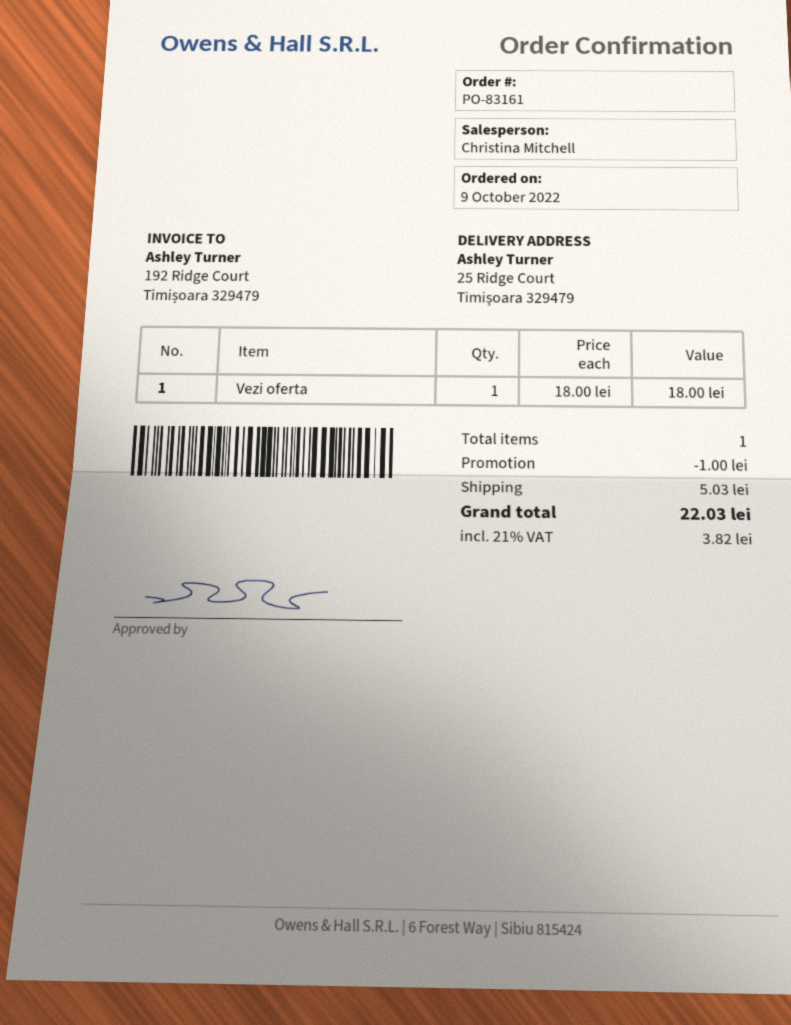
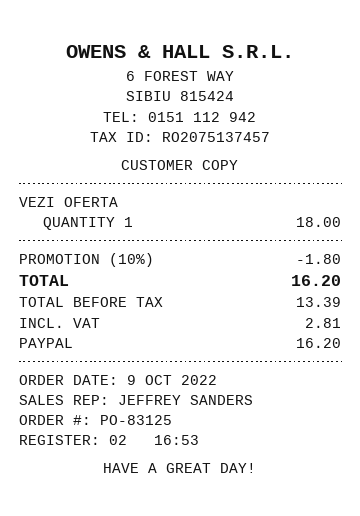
order number: PO-83161 -> PO-83125
sales rep: Christina Mitchell -> JEFFREY SANDERS
discount: 1.00 -> 1.80
shipping: 5.03 -> none
tax: 3.82 -> 2.81
total: 22.03 -> 16.20

